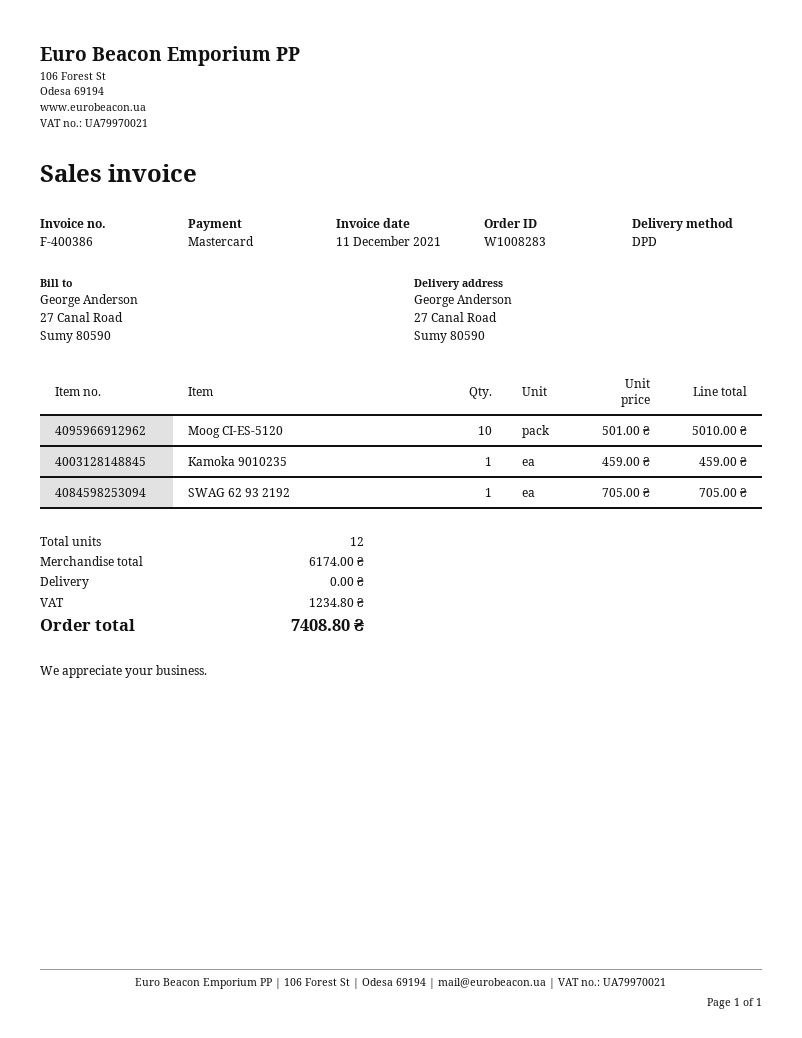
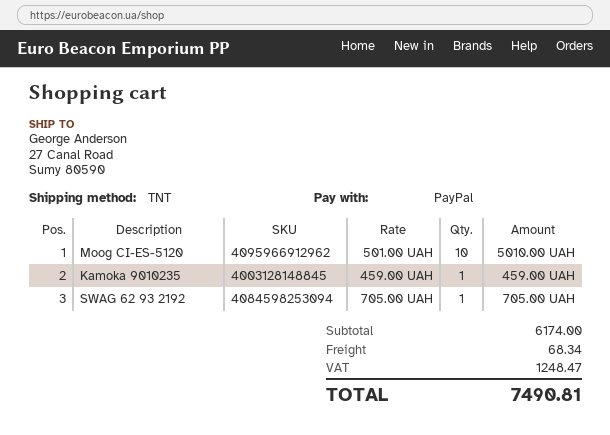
payment method: Mastercard -> PayPal
shipping method: DPD -> TNT
shipping: 0.00 -> 68.34
tax: 1234.80 -> 1248.47
total: 7408.80 -> 7490.81

